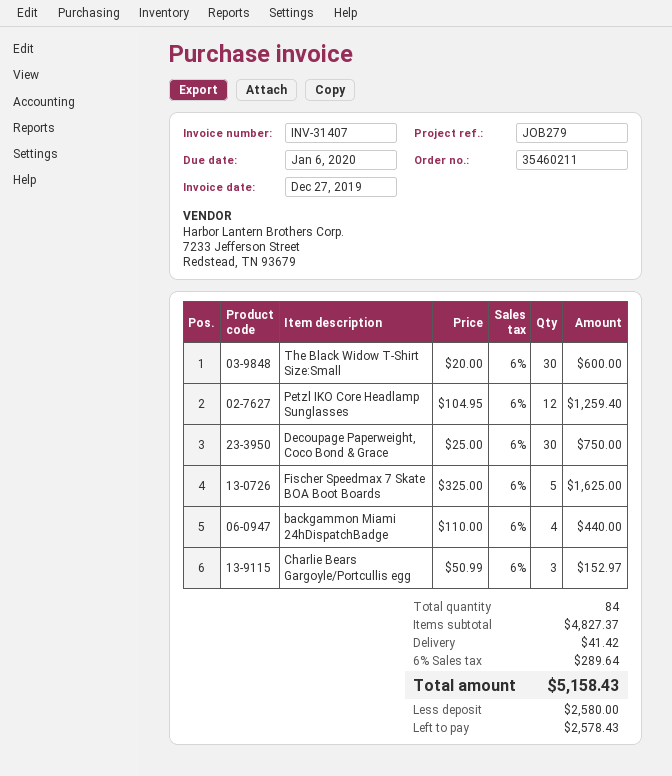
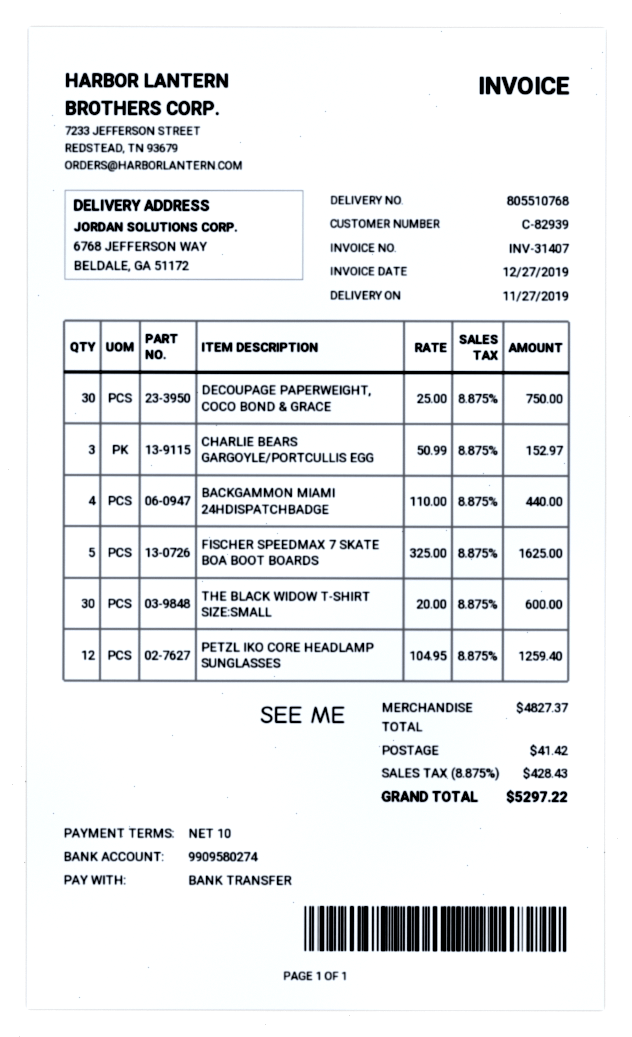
tax: 6% = 289.64 -> 8.875% = 428.43
total: 5158.43 -> 5297.22

